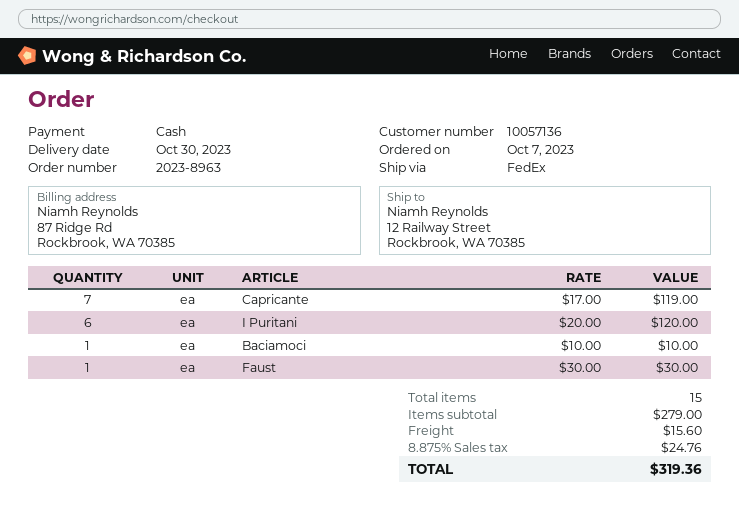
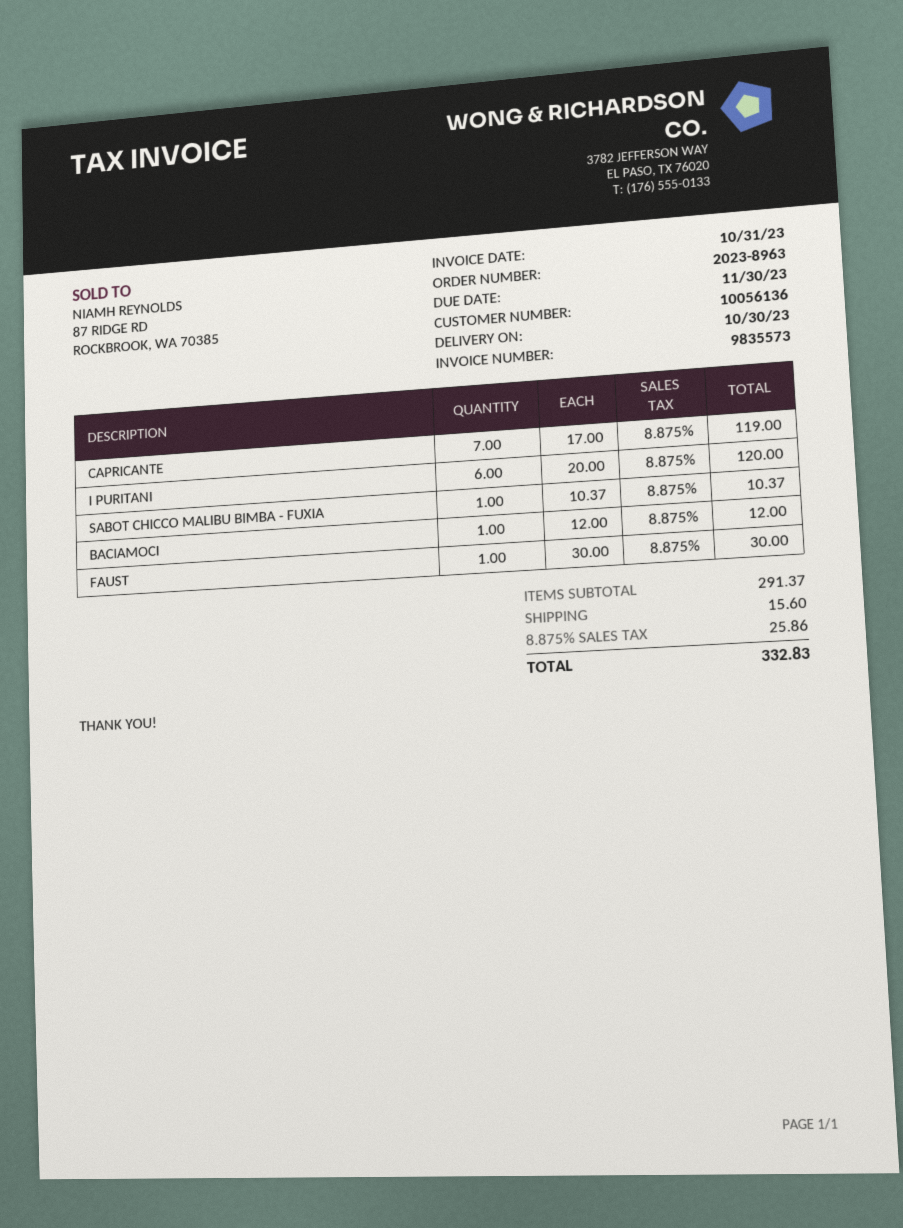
customer number: 10057136 -> 10056136
Baciamoci: 1 x 10.00 = 10.00 -> 1 x 12.00 = 12.00
SABOT CHICCO MALIBU BIMBA - FUXIA: none -> 1 x 10.37 = 10.37
subtotal: 279.00 -> 291.37
tax: 8.875% = 24.76 -> 8.875% = 25.86
total: 319.36 -> 332.83

